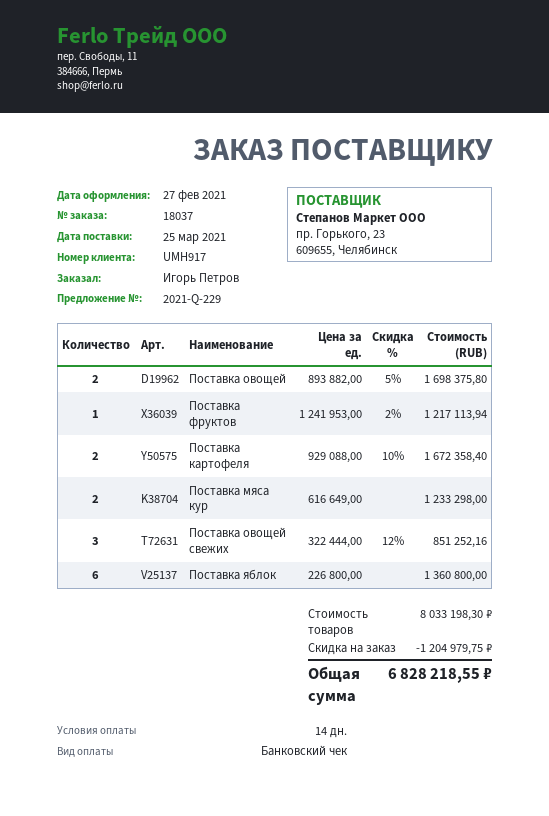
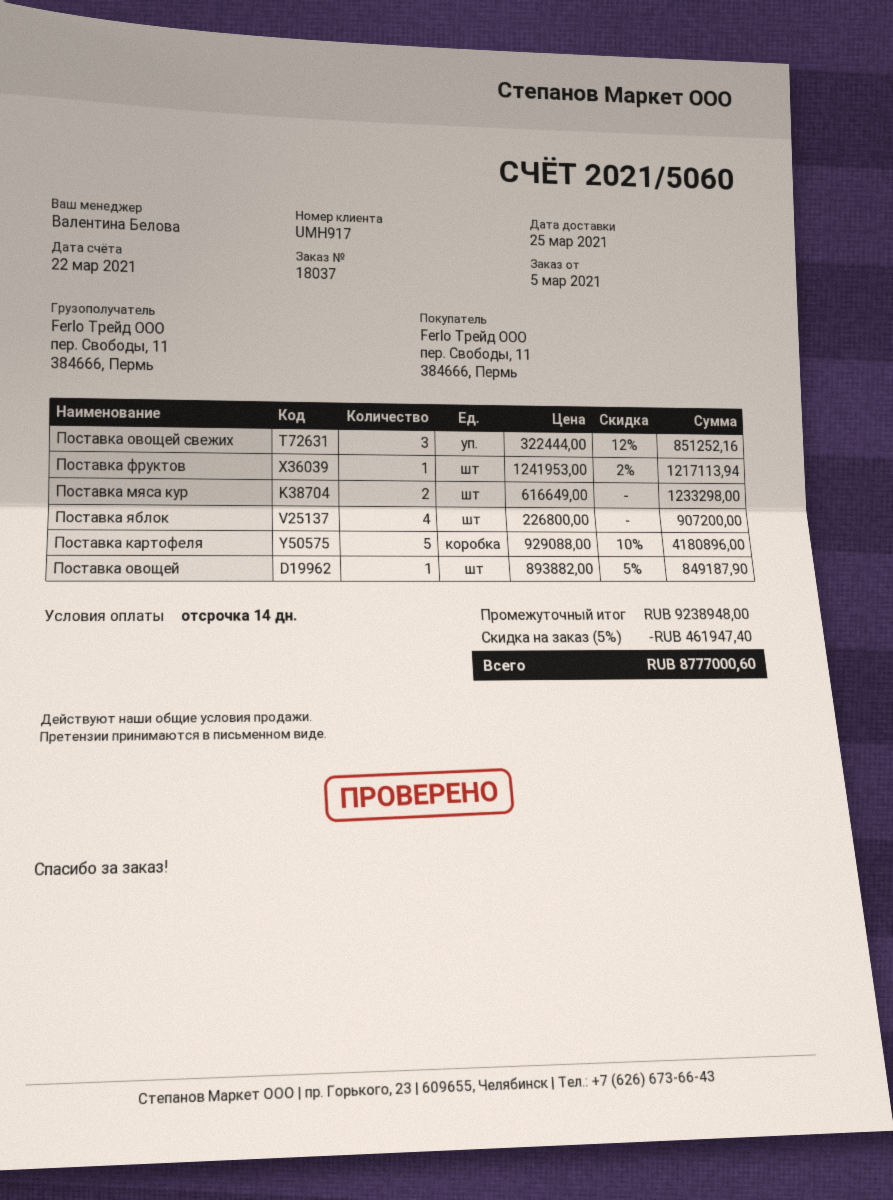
order date: 2021-02-27 -> 2021-03-05
Поставка овощей: 2 x 893882.00 - 5% = 1698375.80 -> 1 x 893882.00 - 5% = 849187.90
Поставка картофеля: 2 x 929088.00 - 10% = 1672358.40 -> 5 x 929088.00 - 10% = 4180896.00
Поставка яблок: 6 x 226800.00 = 1360800.00 -> 4 x 226800.00 = 907200.00
subtotal: 8033198.30 -> 9238948.00
discount: 1204979.75 -> 461947.40
total: 6828218.55 -> 8777000.60

